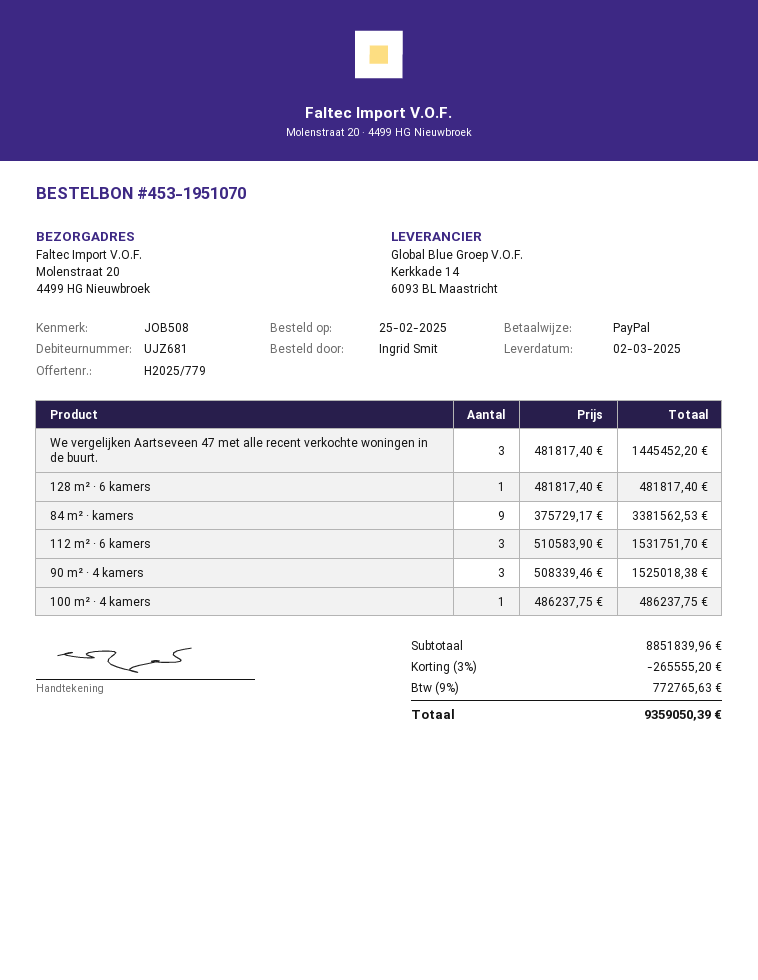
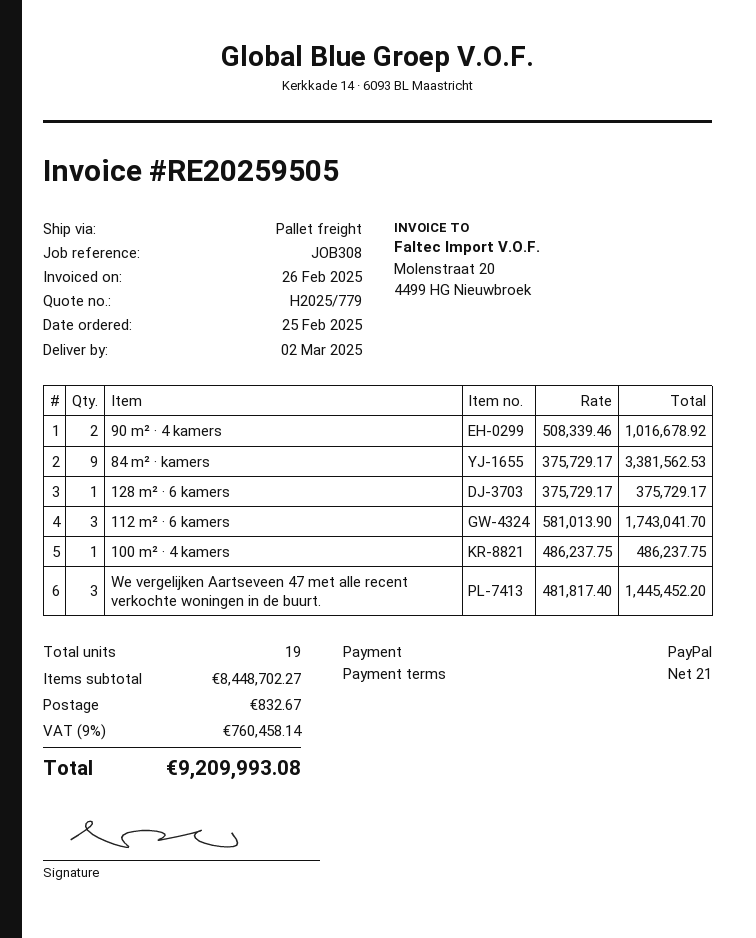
reference: JOB508 -> JOB308
128 m² · 6 kamers: 1 x 481817.40 = 481817.40 -> 1 x 375729.17 = 375729.17
112 m² · 6 kamers: 3 x 510583.90 = 1531751.70 -> 3 x 581013.90 = 1743041.70
90 m² · 4 kamers: 3 x 508339.46 = 1525018.38 -> 2 x 508339.46 = 1016678.92
subtotal: 8851839.96 -> 8448702.27
discount: 3% = 265555.20 -> none
shipping: none -> 832.67
tax: 9% = 772765.63 -> 9% = 760458.14
total: 9359050.39 -> 9209993.08

